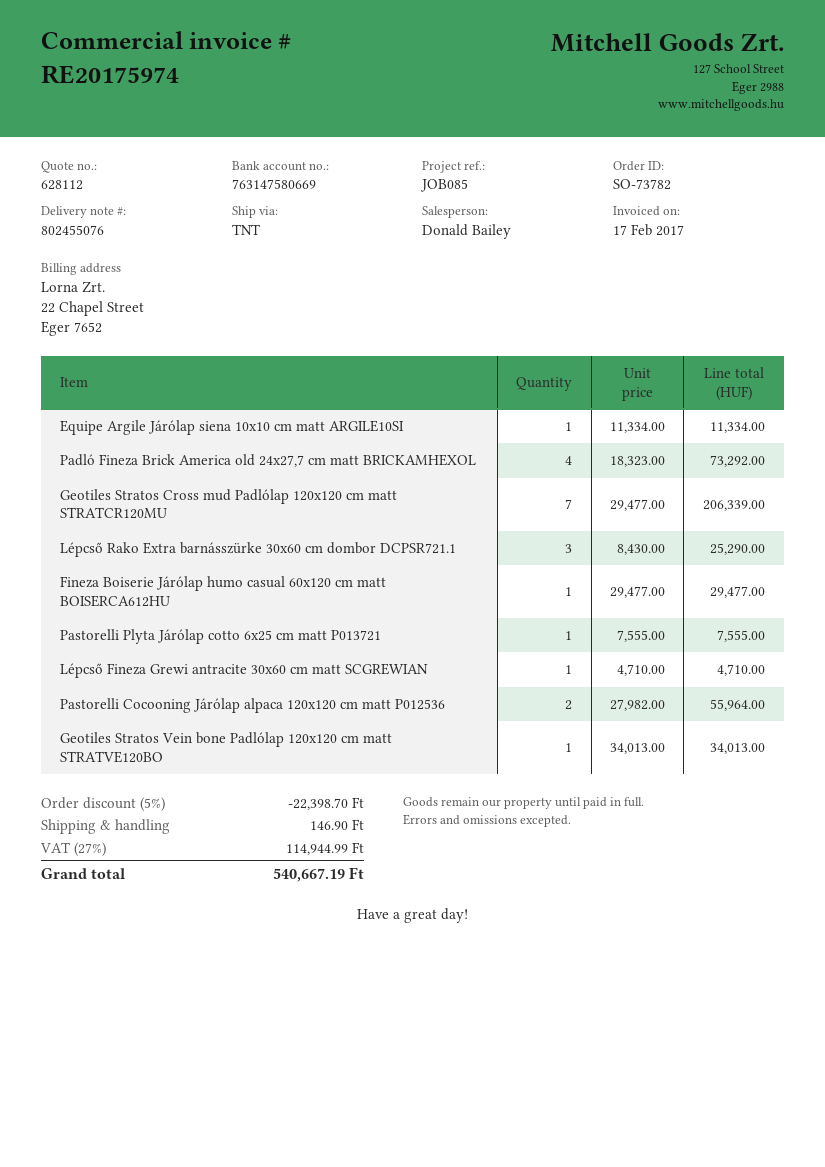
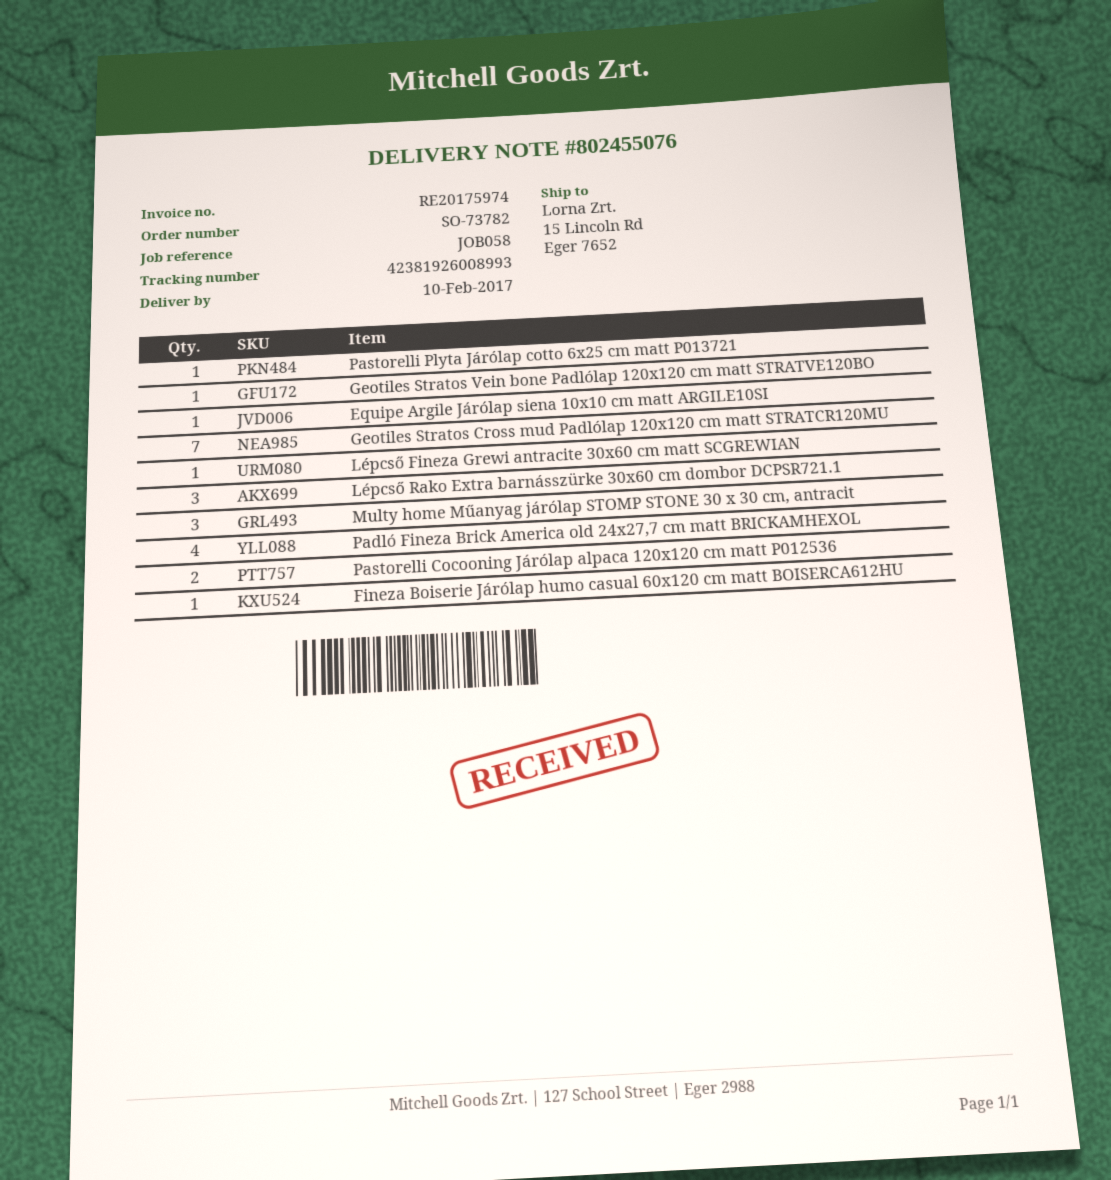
reference: JOB085 -> JOB058
Multy home Műanyag járólap STOMP STONE 30 x 30 cm, antracit: none -> 3

